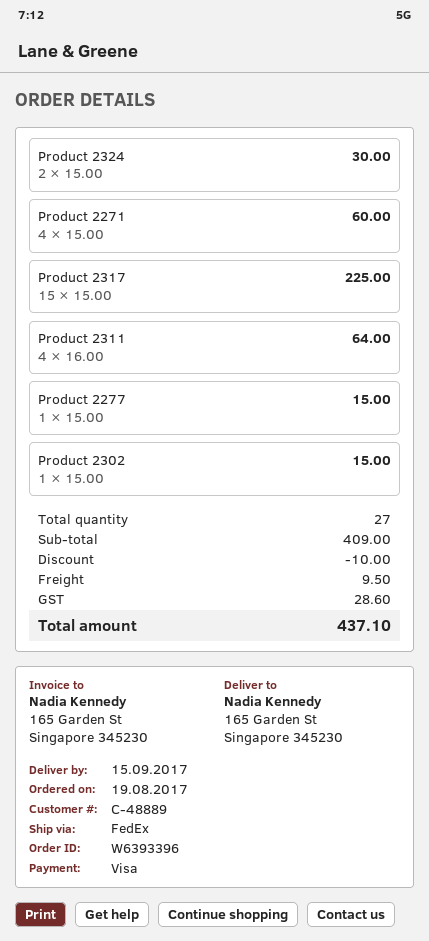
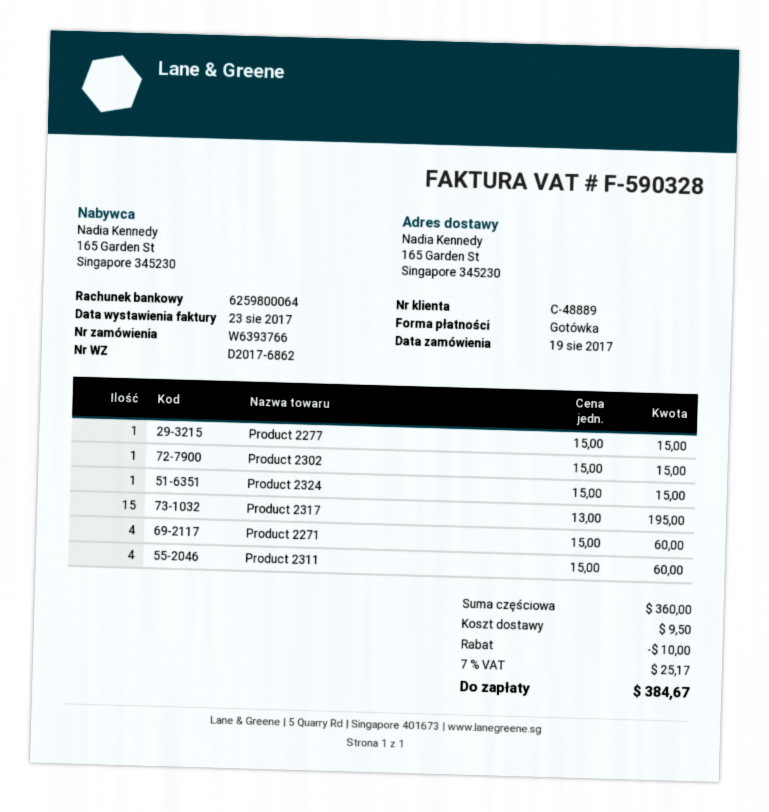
order number: W6393396 -> W6393766
payment method: Visa -> cash
Product 2324: 2 x 15.00 = 30.00 -> 1 x 15.00 = 15.00
Product 2317: 15 x 15.00 = 225.00 -> 15 x 13.00 = 195.00
Product 2311: 4 x 16.00 = 64.00 -> 4 x 15.00 = 60.00
subtotal: 409.00 -> 360.00
tax: 28.60 -> 25.17
total: 437.10 -> 384.67

